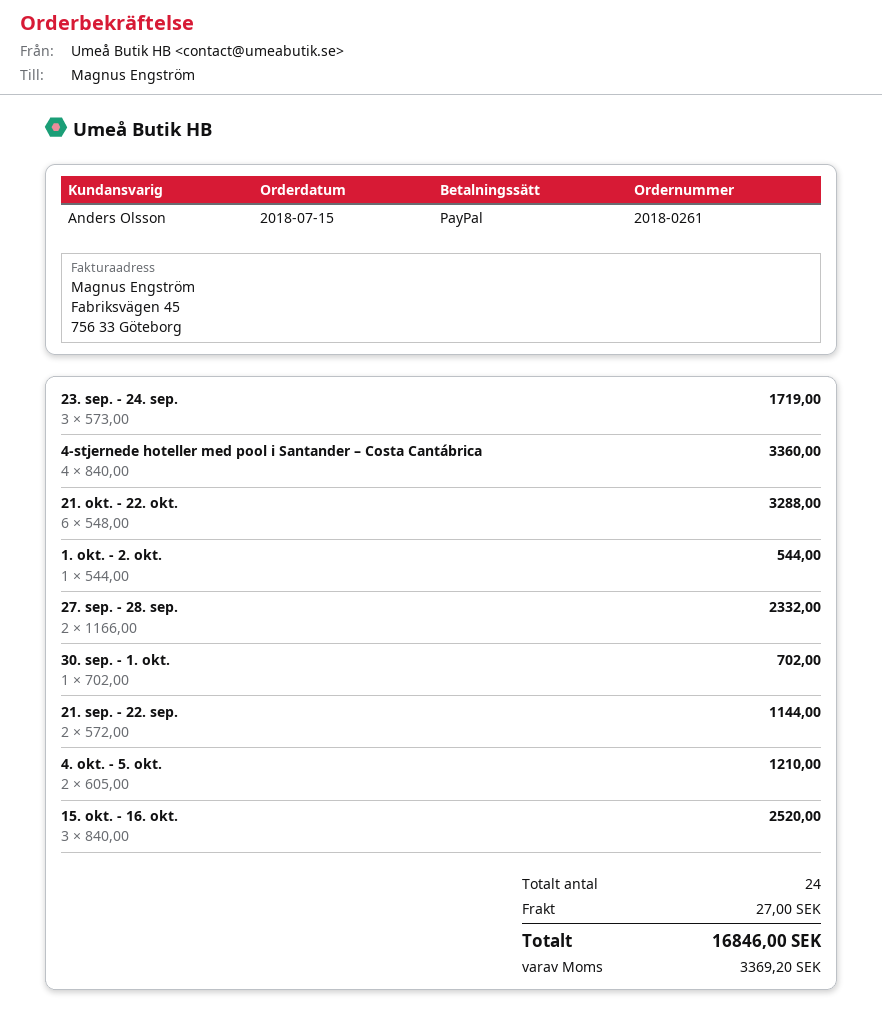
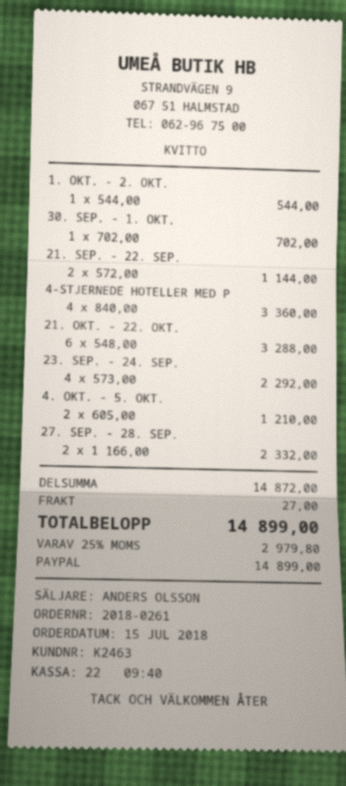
23. sep. - 24. sep.: 3 x 573.00 = 1719.00 -> 4 x 573.00 = 2292.00
15. okt. - 16. okt.: 3 x 840.00 = 2520.00 -> none
tax: 3369.20 -> 2979.80
total: 16846.00 -> 14899.00

